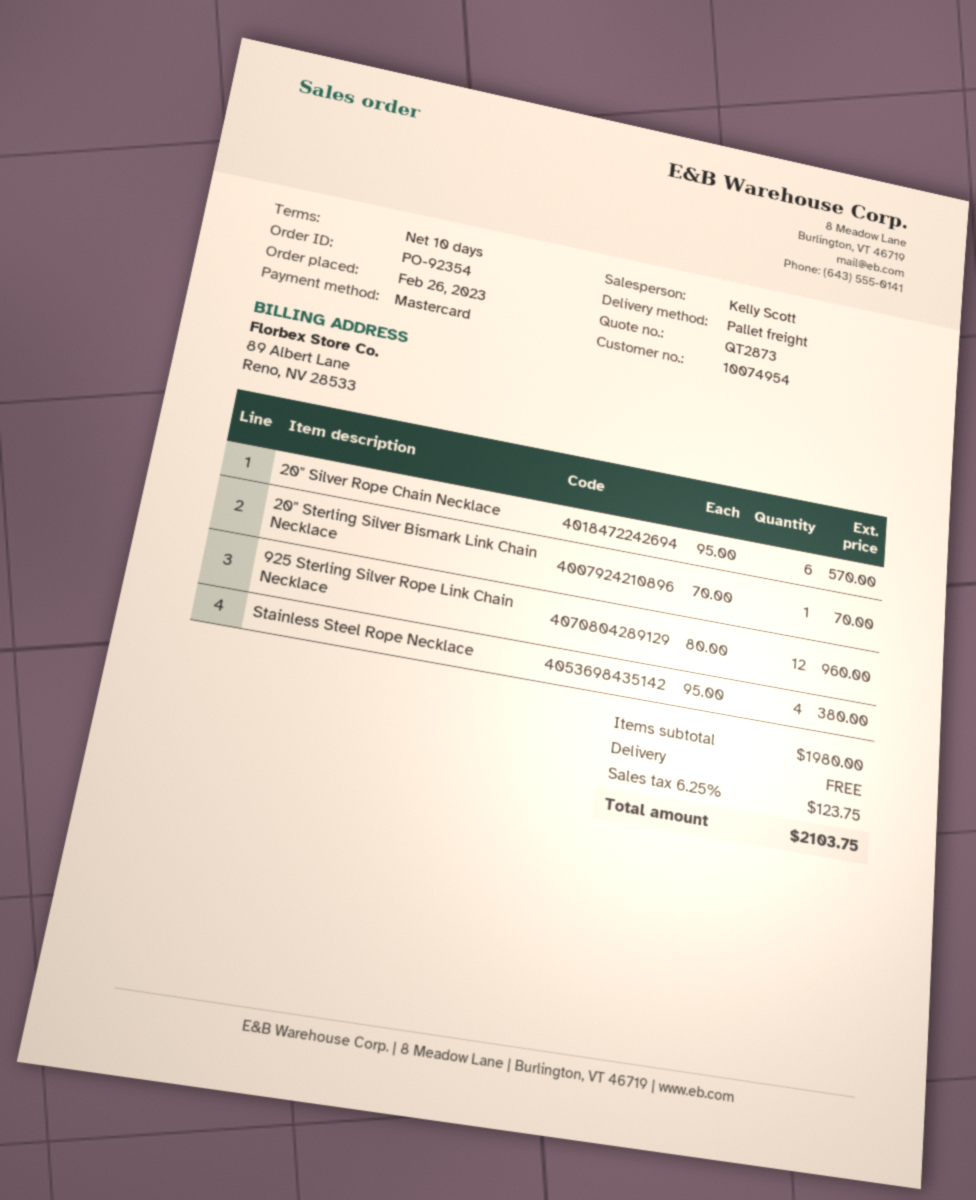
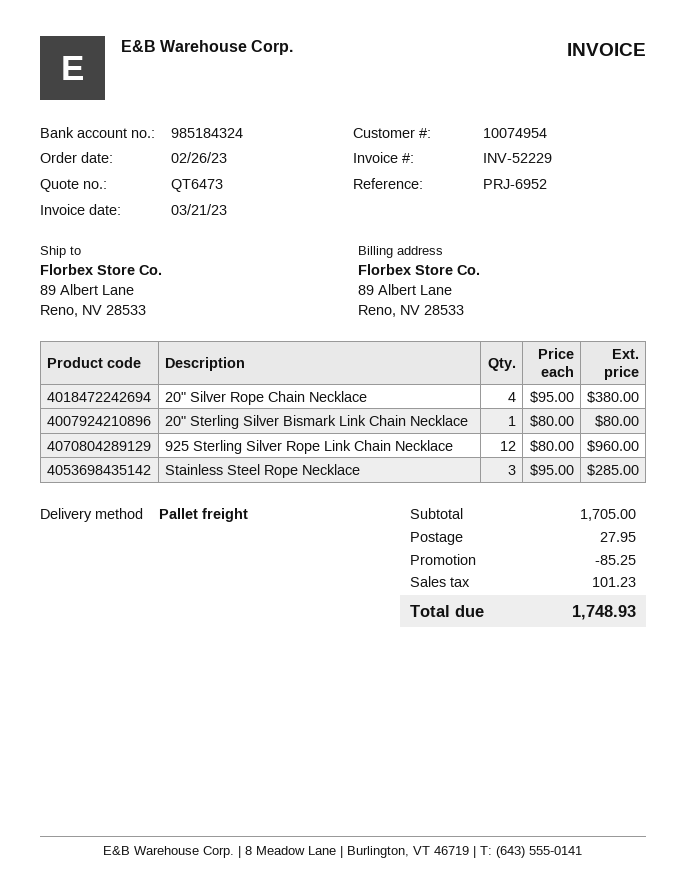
quote number: QT2873 -> QT6473
20" Silver Rope Chain Necklace: 6 x 95.00 = 570.00 -> 4 x 95.00 = 380.00
20" Sterling Silver Bismark Link Chain Necklace: 1 x 70.00 = 70.00 -> 1 x 80.00 = 80.00
Stainless Steel Rope Necklace: 4 x 95.00 = 380.00 -> 3 x 95.00 = 285.00
subtotal: 1980.00 -> 1705.00
discount: none -> 85.25
shipping: 0.00 -> 27.95
tax: 123.75 -> 101.23
total: 2103.75 -> 1748.93

